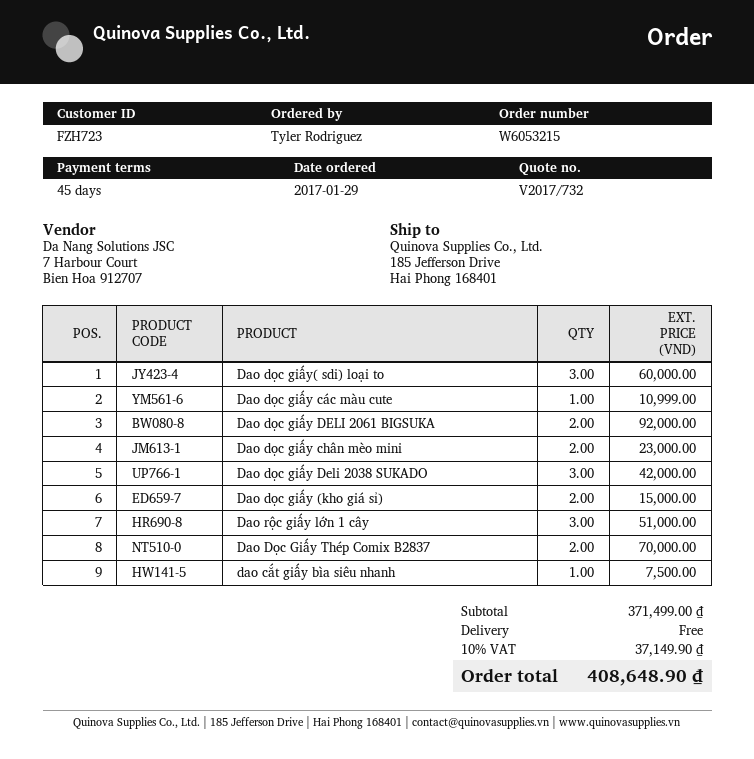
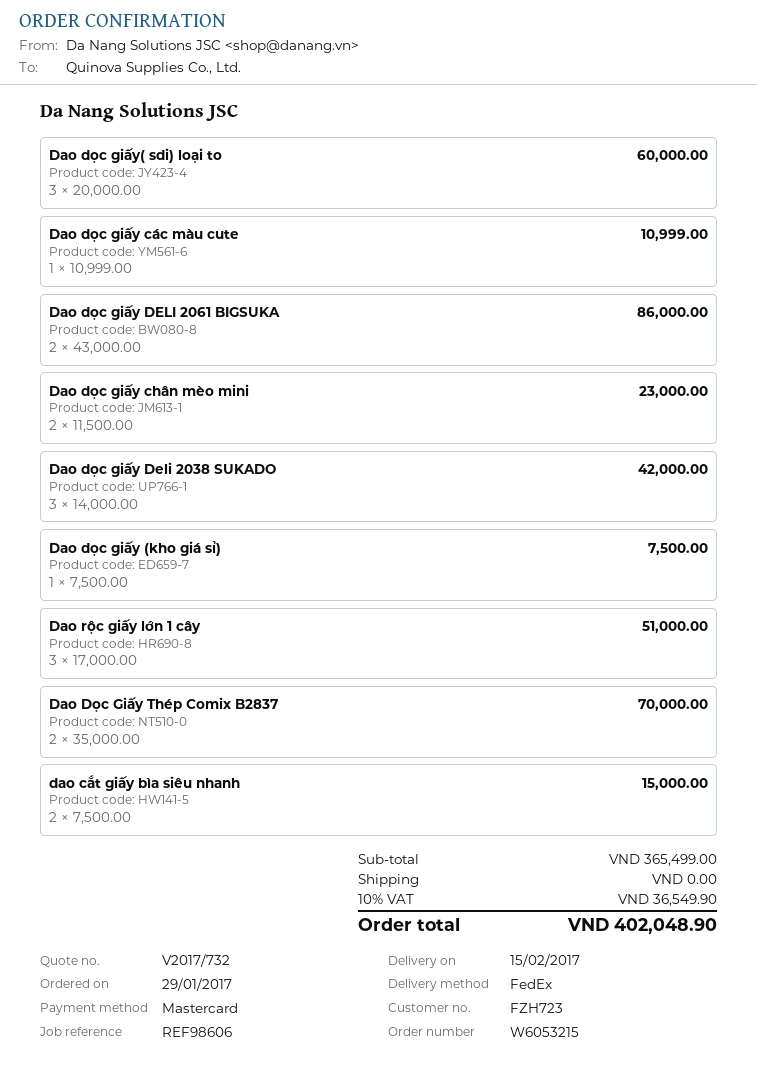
Dao dọc giấy DELI 2061 BIGSUKA: 2 for 92000.00 -> 2 for 86000.00
Dao dọc giấy (kho giá sỉ): 2 for 15000.00 -> 1 for 7500.00
dao cắt giấy bìa siêu nhanh: 1 for 7500.00 -> 2 for 15000.00
subtotal: 371499.00 -> 365499.00
tax: 10% = 37149.90 -> 10% = 36549.90
total: 408648.90 -> 402048.90

